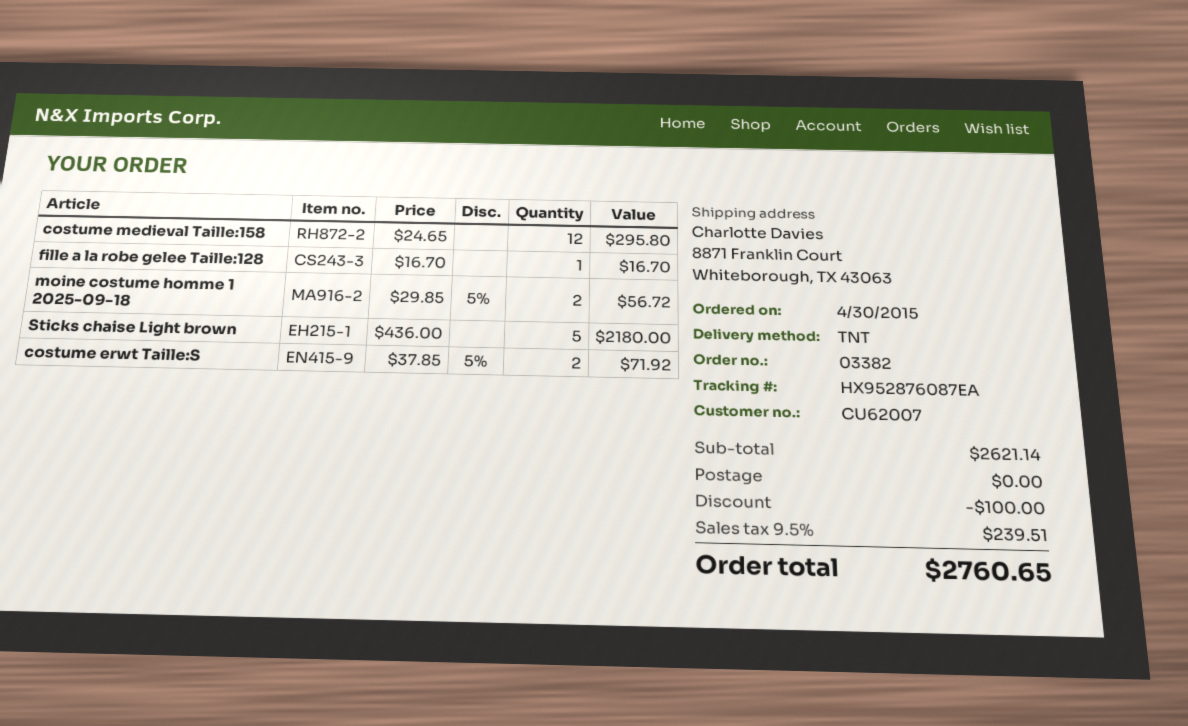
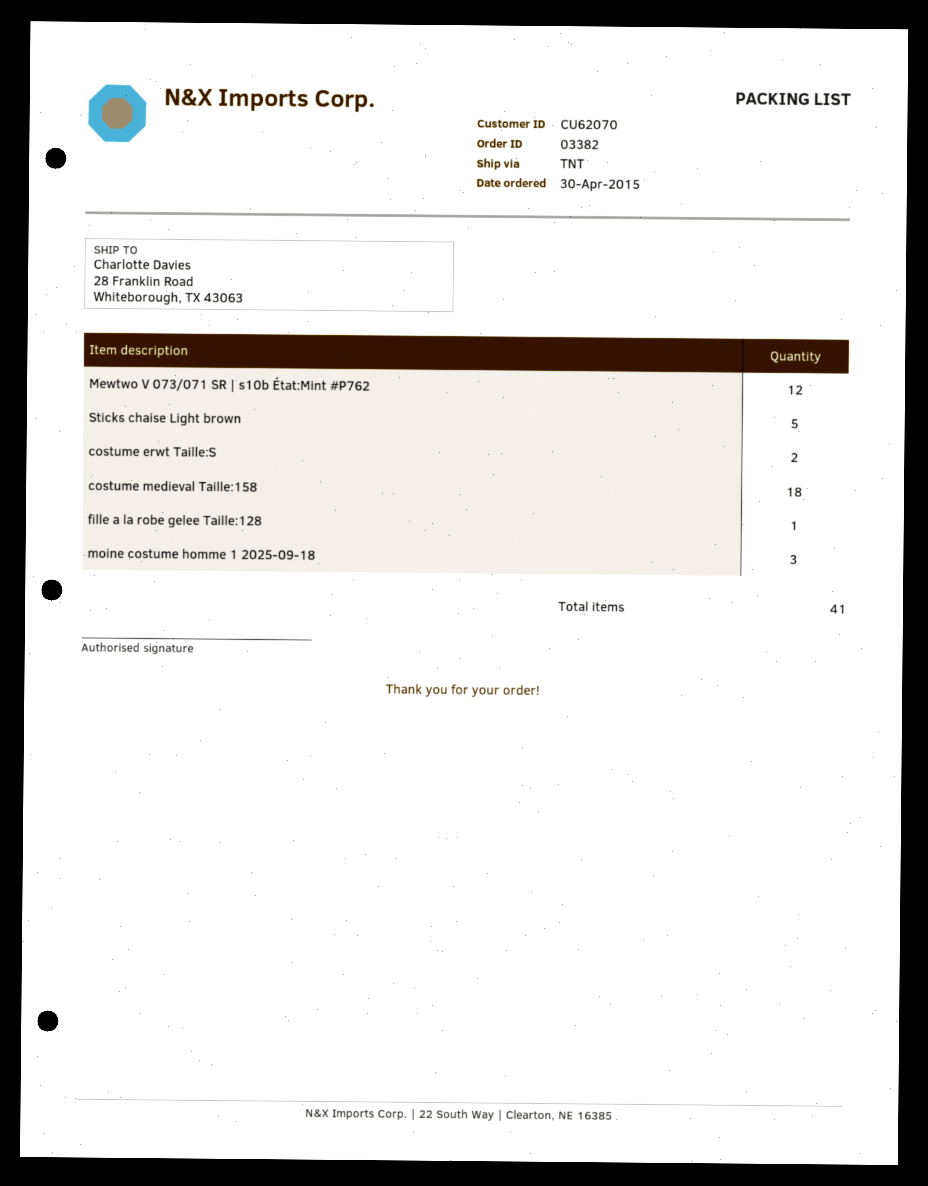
customer number: CU62007 -> CU62070
ship to: 8871 Franklin Court, Whiteborough, TX 43063 -> 28 Franklin Road, Whiteborough, TX 43063
costume medieval Taille:158: 12 -> 18
moine costume homme 1 2025-09-18: 2 -> 3
Mewtwo V 073/071 SR | s10b État:Mint #P762: none -> 12

